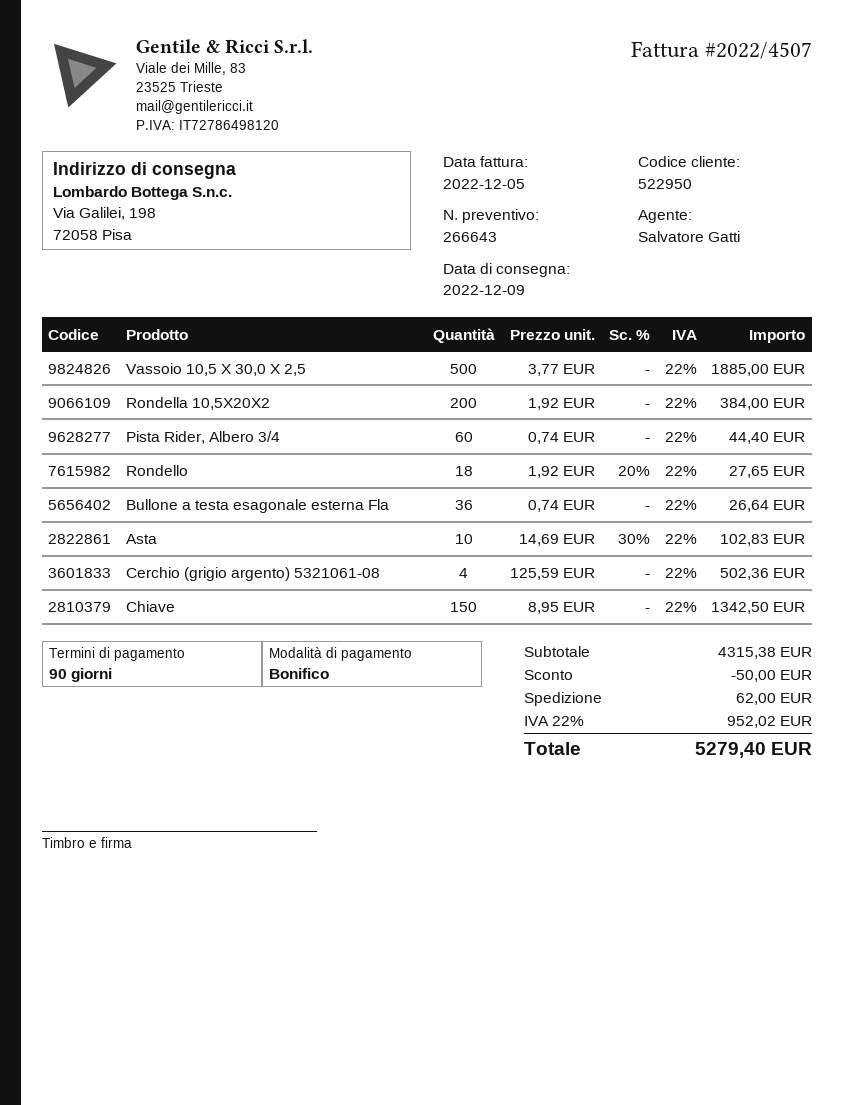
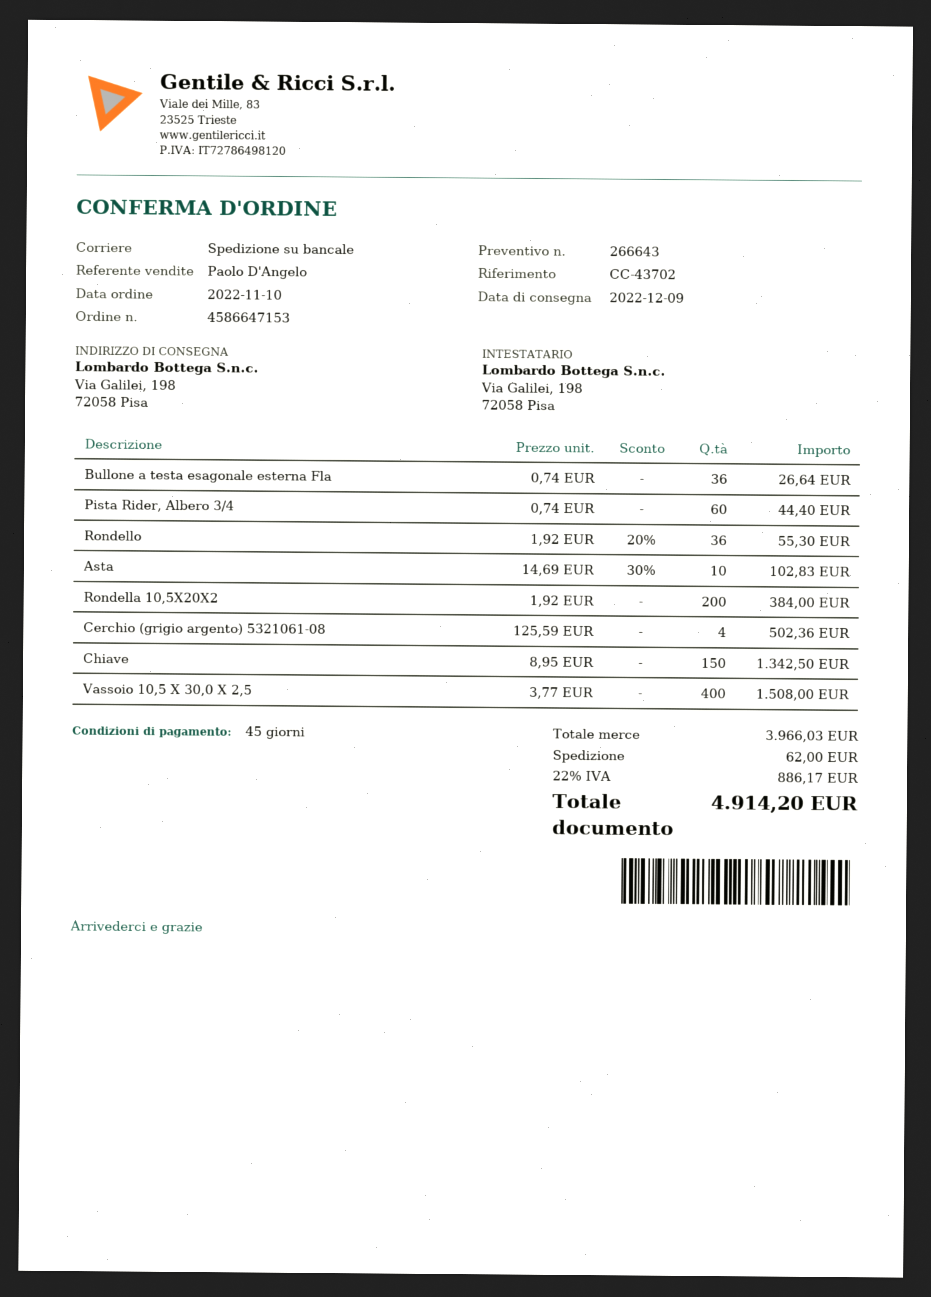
payment terms: 90 days -> 45 days
sales rep: Salvatore Gatti -> Paolo D'Angelo
Vassoio 10,5 X 30,0 X 2,5: 500 x 3.77 = 1885.00 -> 400 x 3.77 = 1508.00
Rondello: 18 x 1.92 - 20% = 27.65 -> 36 x 1.92 - 20% = 55.30
subtotal: 4315.38 -> 3966.03
discount: 50.00 -> none
tax: 22% = 952.02 -> 22% = 886.17
total: 5279.40 -> 4914.20

